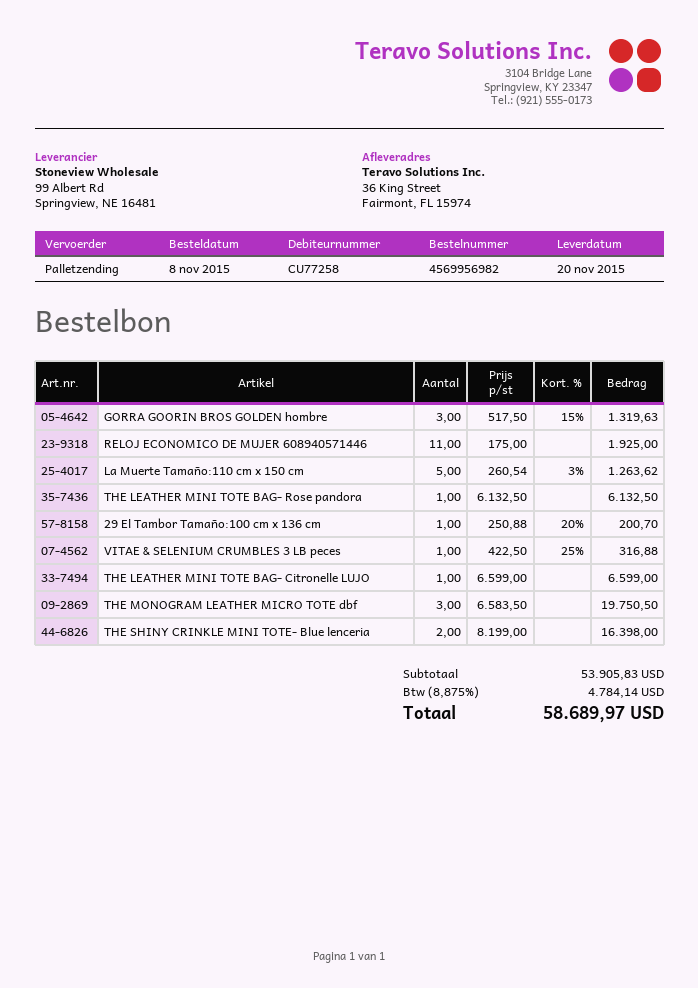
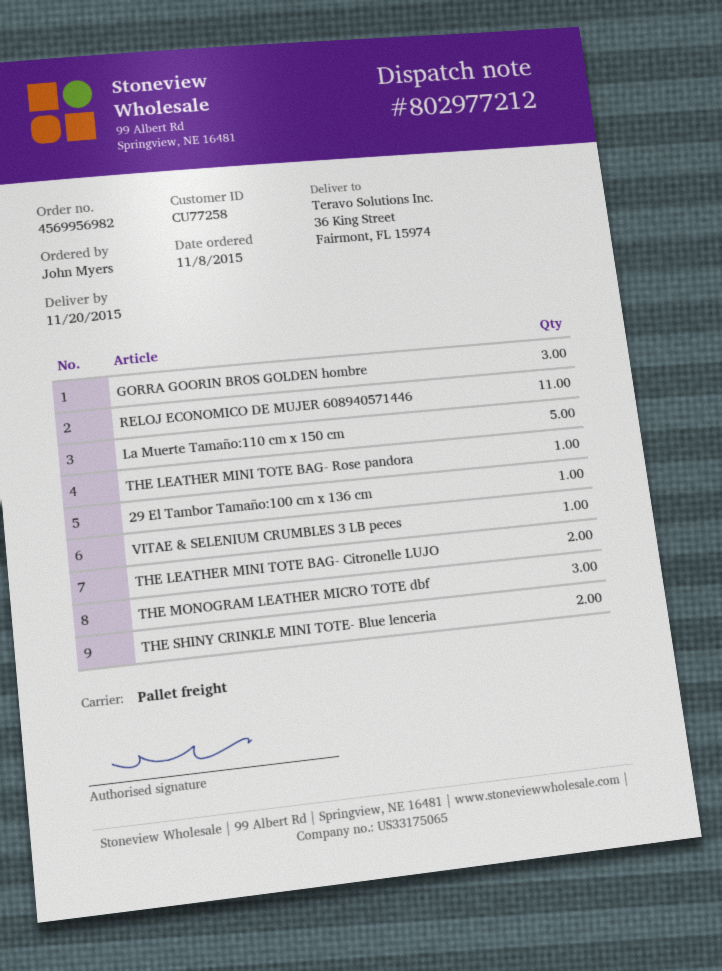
THE LEATHER MINI TOTE BAG- Citronelle LUJO: 1 -> 2

